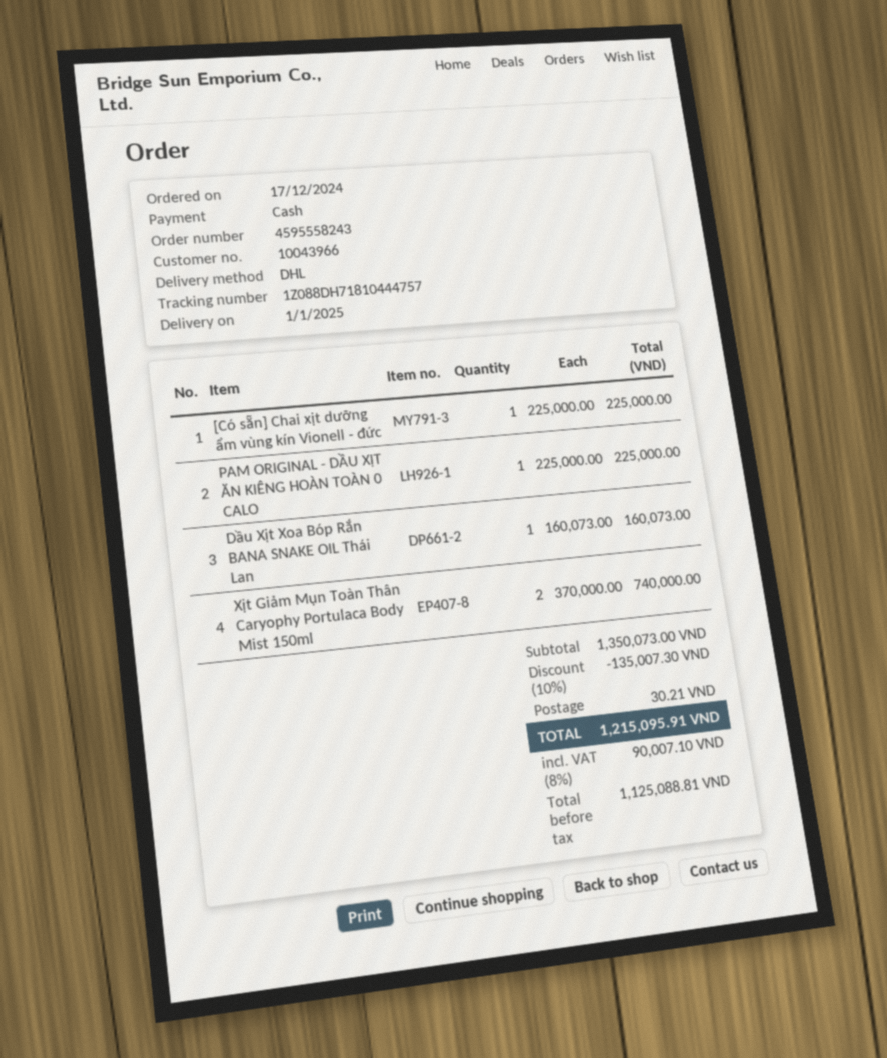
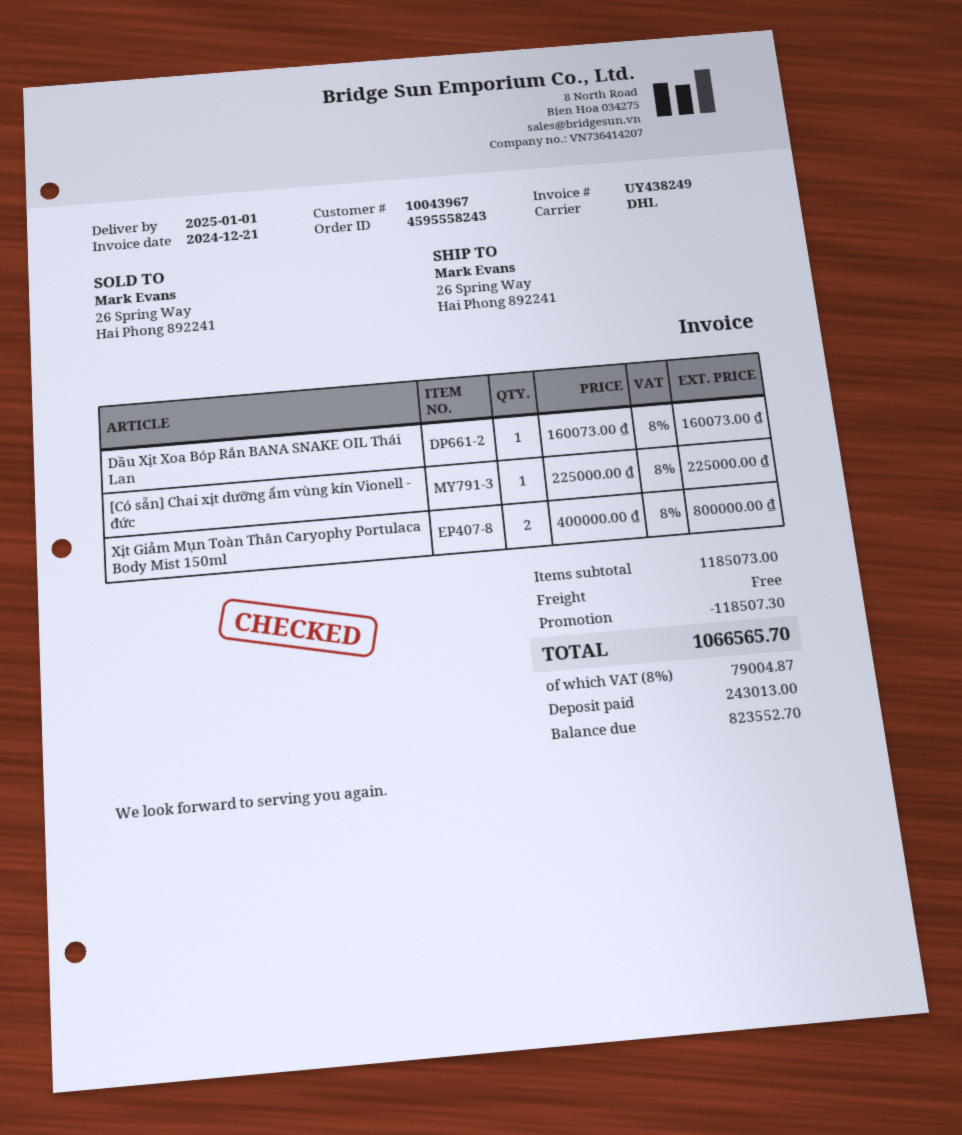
customer number: 10043966 -> 10043967
PAM ORIGINAL - DẦU XỊT ĂN KIÊNG HOÀN TOÀN 0 CALO: 1 x 225000.00 = 225000.00 -> none
Xịt Giảm Mụn Toàn Thân Caryophy Portulaca Body Mist 150ml: 2 x 370000.00 = 740000.00 -> 2 x 400000.00 = 800000.00
subtotal: 1350073.00 -> 1185073.00
discount: 135007.30 -> 118507.30
shipping: 30.21 -> 0.00
tax: 8% = 90007.10 -> 8% = 79004.87
total: 1215095.91 -> 1066565.70

